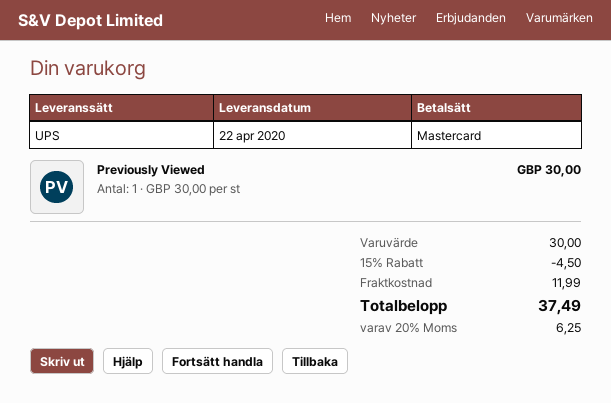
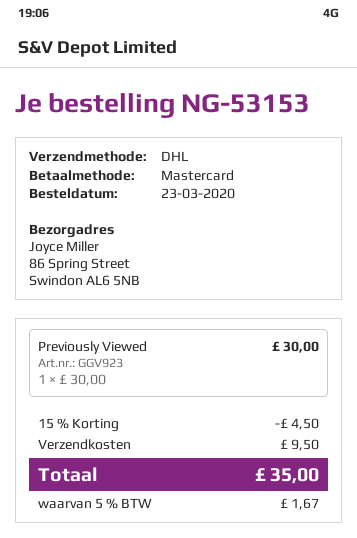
shipping method: UPS -> DHL
shipping: 11.99 -> 9.50
tax: 20% = 6.25 -> 5% = 1.67
total: 37.49 -> 35.00

